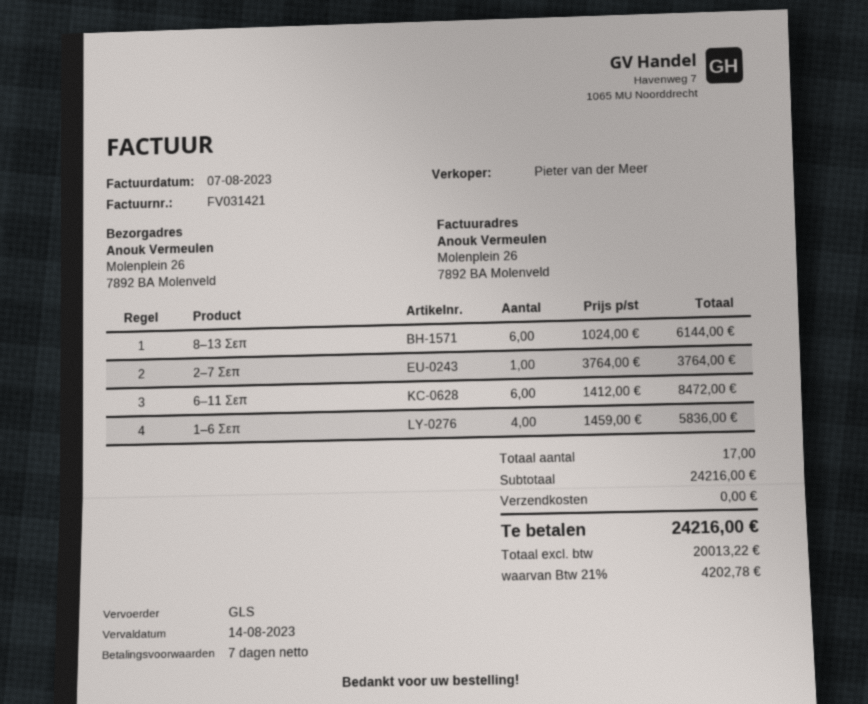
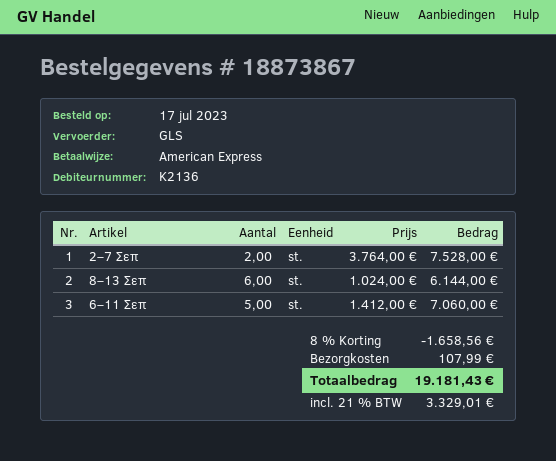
2–7 Σεπ: 1 x 3764.00 = 3764.00 -> 2 x 3764.00 = 7528.00
6–11 Σεπ: 6 x 1412.00 = 8472.00 -> 5 x 1412.00 = 7060.00
1–6 Σεπ: 4 x 1459.00 = 5836.00 -> none
discount: none -> 8% = 1658.56
shipping: 0.00 -> 107.99
tax: 21% = 4202.78 -> 21% = 3329.01
total: 24216.00 -> 19181.43

